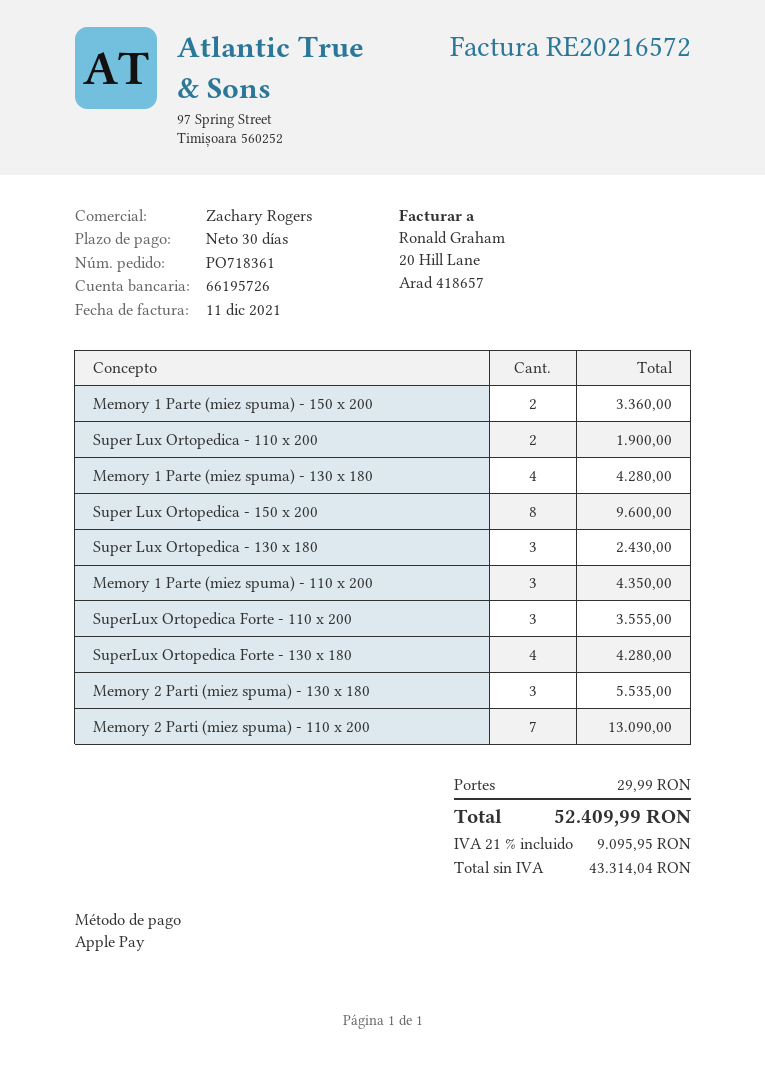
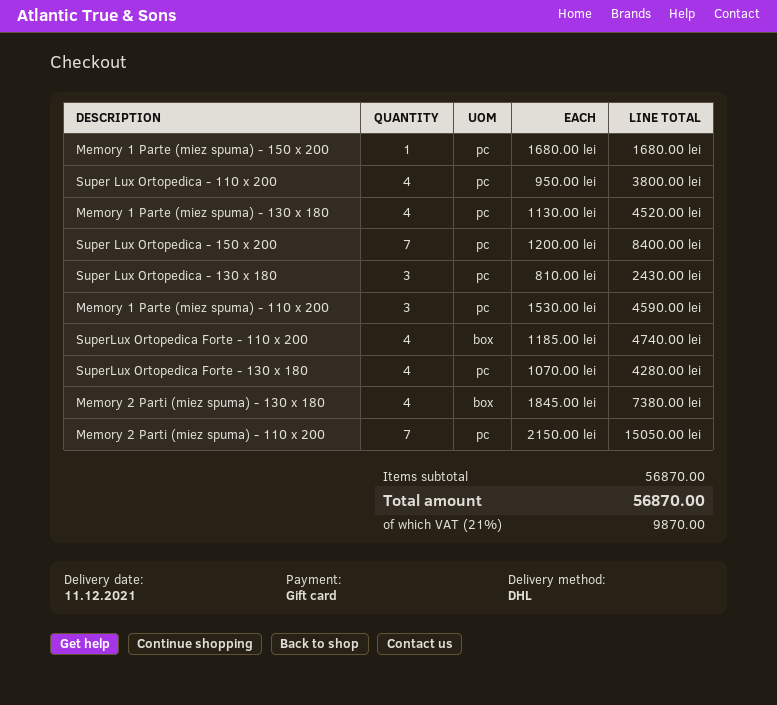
payment method: Apple Pay -> gift card
Memory 1 Parte (miez spuma) - 150 x 200: 2 for 3360.00 -> 1 for 1680.00
Super Lux Ortopedica - 110 x 200: 2 for 1900.00 -> 4 for 3800.00
Memory 1 Parte (miez spuma) - 130 x 180: 4 for 4280.00 -> 4 for 4520.00
Super Lux Ortopedica - 150 x 200: 8 for 9600.00 -> 7 for 8400.00
Memory 1 Parte (miez spuma) - 110 x 200: 3 for 4350.00 -> 3 for 4590.00
SuperLux Ortopedica Forte - 110 x 200: 3 for 3555.00 -> 4 for 4740.00
Memory 2 Parti (miez spuma) - 130 x 180: 3 for 5535.00 -> 4 for 7380.00
Memory 2 Parti (miez spuma) - 110 x 200: 7 for 13090.00 -> 7 for 15050.00
shipping: 29.99 -> none
tax: 21% = 9095.95 -> 21% = 9870.00
total: 52409.99 -> 56870.00

